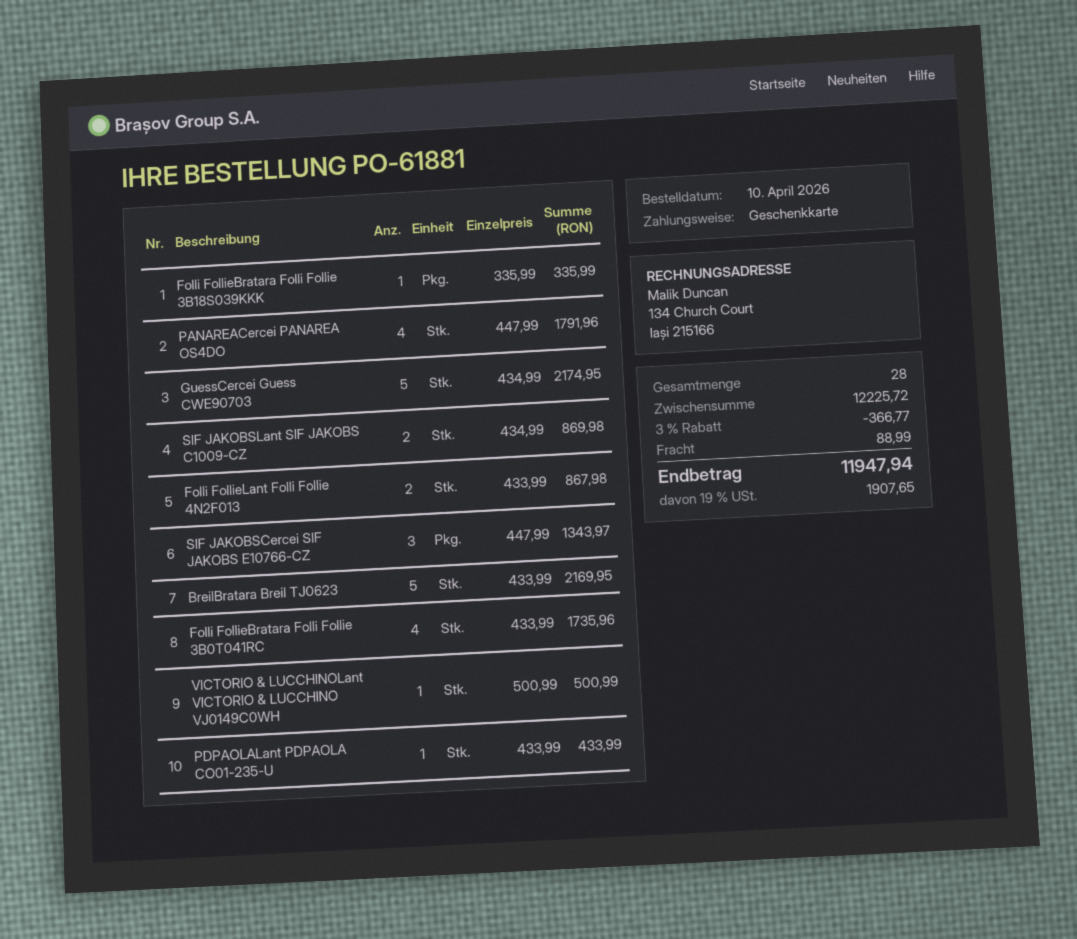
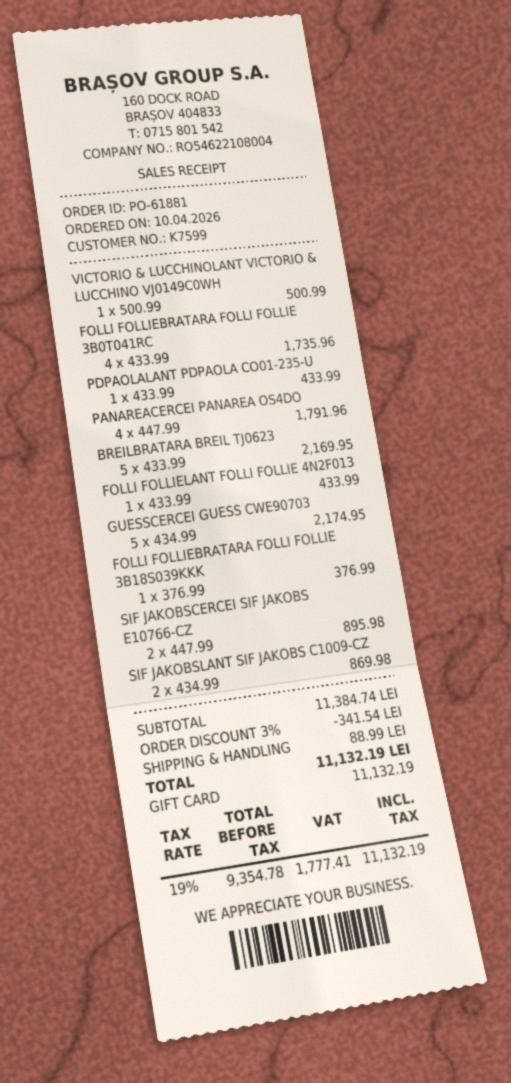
Folli FollieBratara Folli Follie 3B18S039KKK: 1 x 335.99 = 335.99 -> 1 x 376.99 = 376.99
Folli FollieLant Folli Follie 4N2F013: 2 x 433.99 = 867.98 -> 1 x 433.99 = 433.99
SIF JAKOBSCercei SIF JAKOBS E10766-CZ: 3 x 447.99 = 1343.97 -> 2 x 447.99 = 895.98
subtotal: 12225.72 -> 11384.74
discount: 3% = 366.77 -> 3% = 341.54
tax: 19% = 1907.65 -> 19% = 1777.41
total: 11947.94 -> 11132.19

